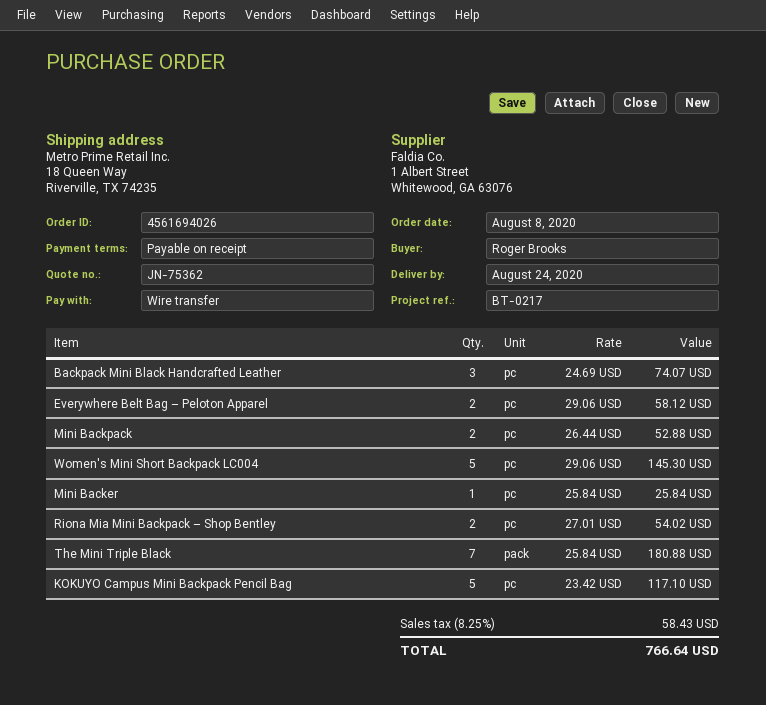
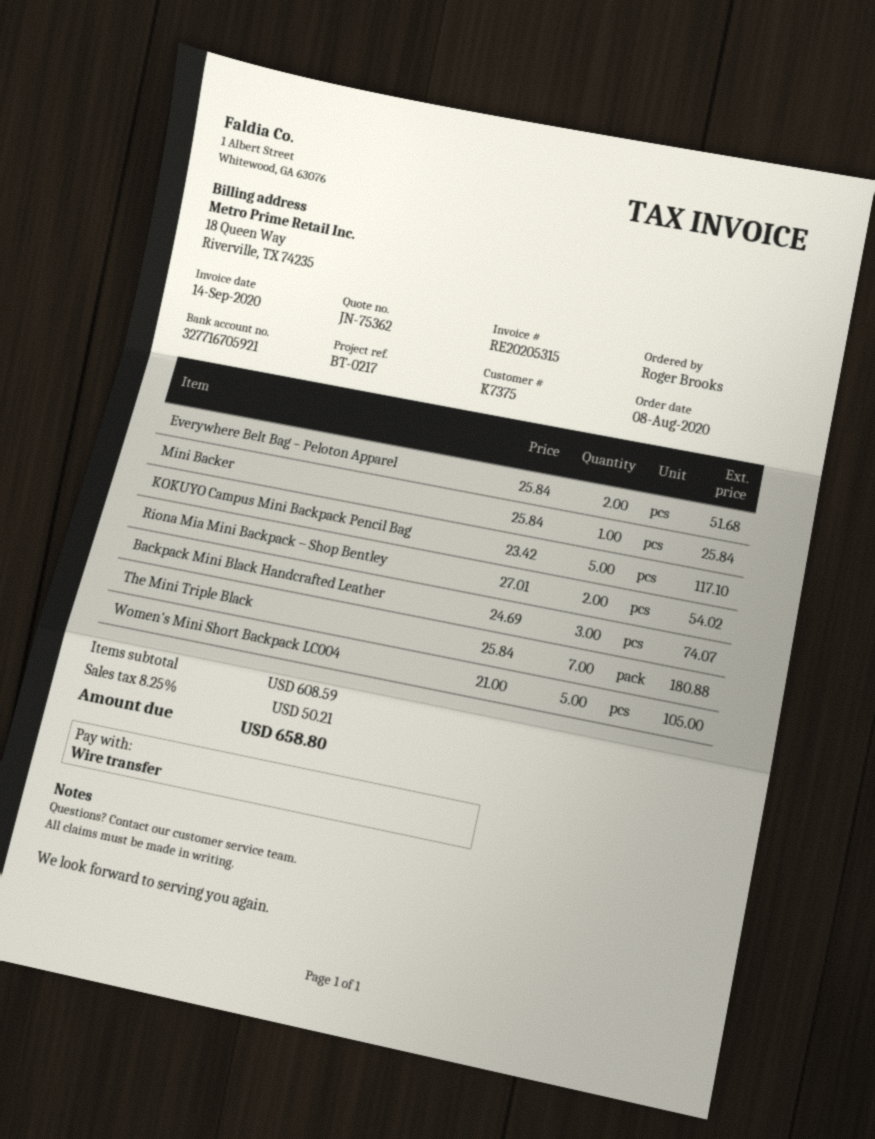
Everywhere Belt Bag – Peloton Apparel: 2 x 29.06 = 58.12 -> 2 x 25.84 = 51.68
Mini Backpack: 2 x 26.44 = 52.88 -> none
Women's Mini Short Backpack LC004: 5 x 29.06 = 145.30 -> 5 x 21.00 = 105.00
tax: 8.25% = 58.43 -> 8.25% = 50.21
total: 766.64 -> 658.80

